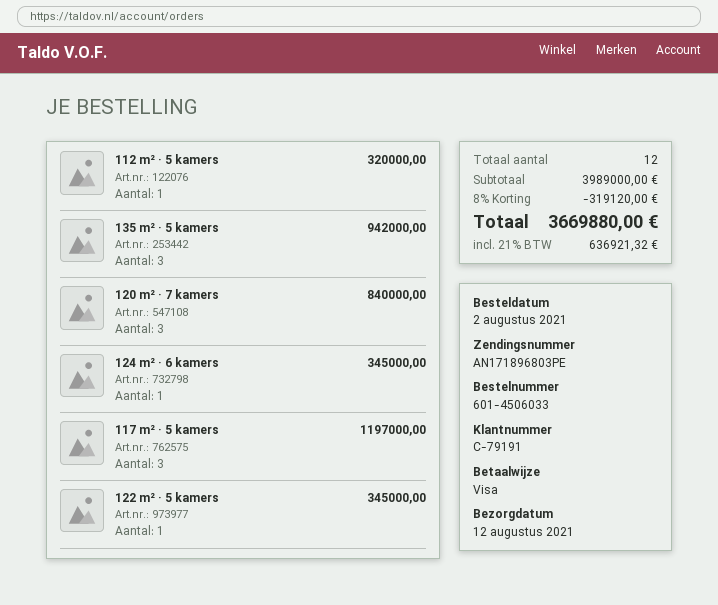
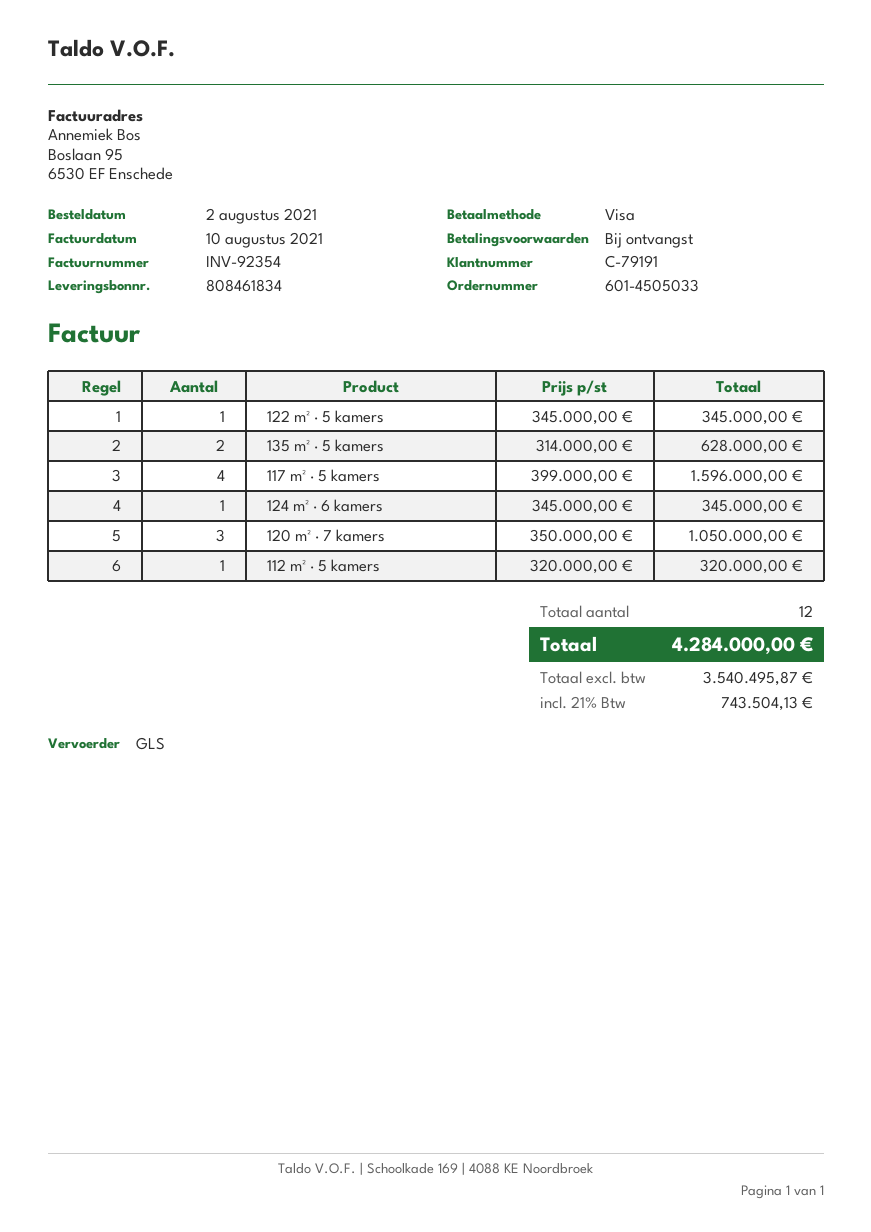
order number: 601-4506033 -> 601-4505033
135 m² · 5 kamers: 3 for 942000.00 -> 2 for 628000.00
120 m² · 7 kamers: 3 for 840000.00 -> 3 for 1050000.00
117 m² · 5 kamers: 3 for 1197000.00 -> 4 for 1596000.00
discount: 8% = 319120.00 -> none
tax: 21% = 636921.32 -> 21% = 743504.13
total: 3669880.00 -> 4284000.00

